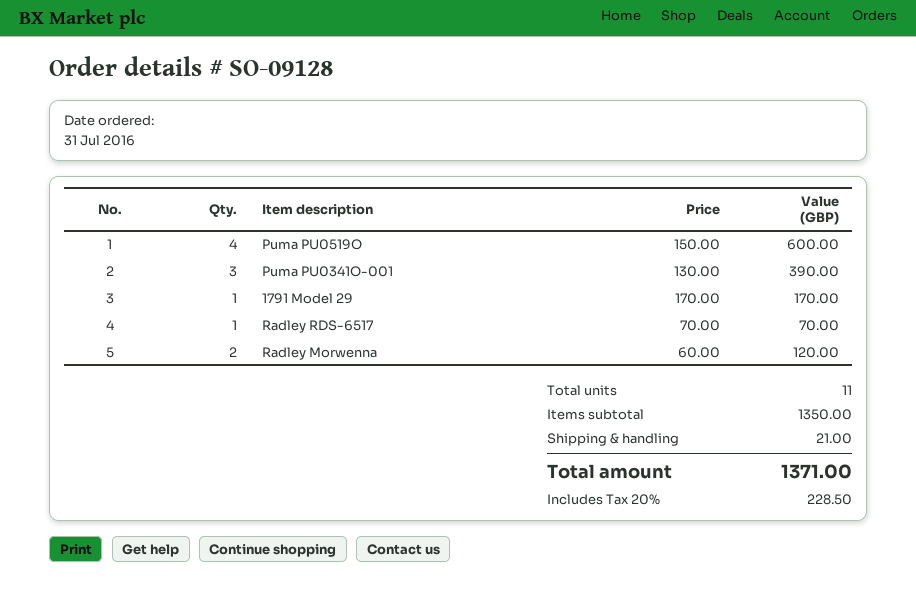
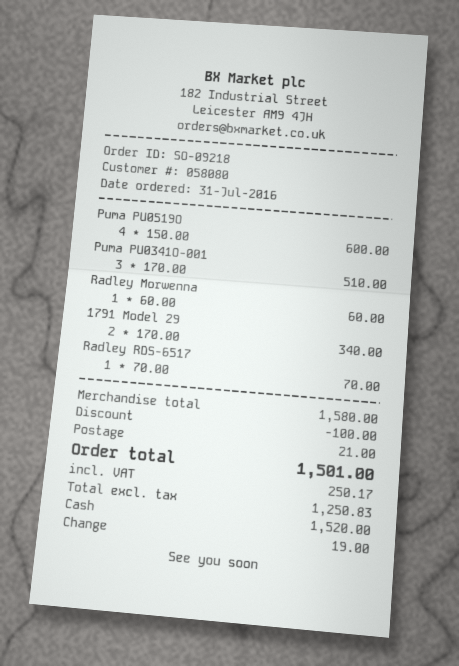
order number: SO-09128 -> SO-09218
Puma PU0341O-001: 3 x 130.00 = 390.00 -> 3 x 170.00 = 510.00
1791 Model 29: 1 x 170.00 = 170.00 -> 2 x 170.00 = 340.00
Radley Morwenna: 2 x 60.00 = 120.00 -> 1 x 60.00 = 60.00
subtotal: 1350.00 -> 1580.00
discount: none -> 100.00
tax: 228.50 -> 250.17
total: 1371.00 -> 1501.00

